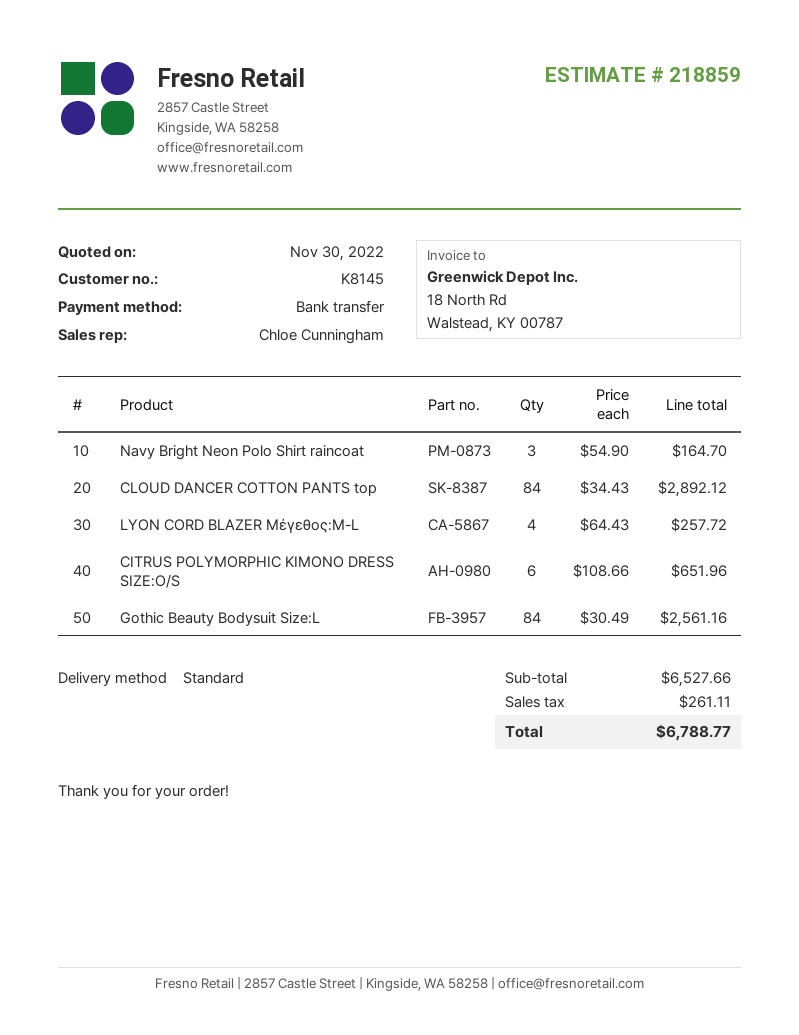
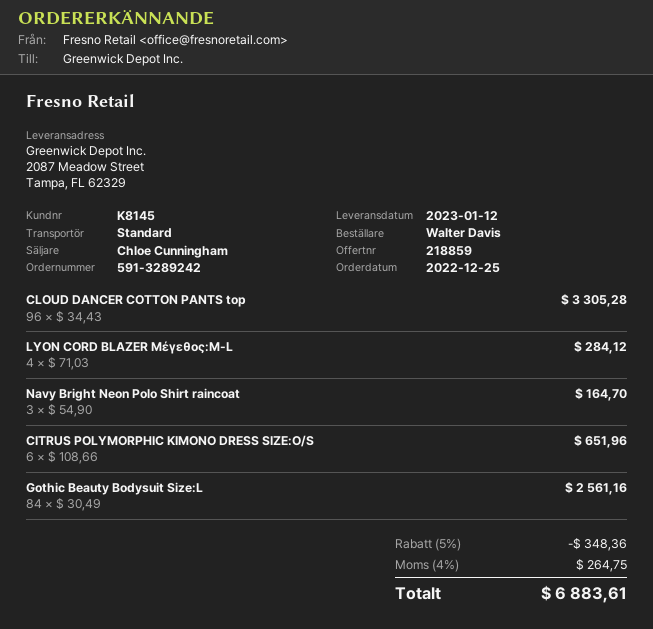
CLOUD DANCER COTTON PANTS top: 84 x 34.43 = 2892.12 -> 96 x 34.43 = 3305.28
LYON CORD BLAZER Μέγεθος:M-L: 4 x 64.43 = 257.72 -> 4 x 71.03 = 284.12
discount: none -> 5% = 348.36
tax: 261.11 -> 264.75
total: 6788.77 -> 6883.61

